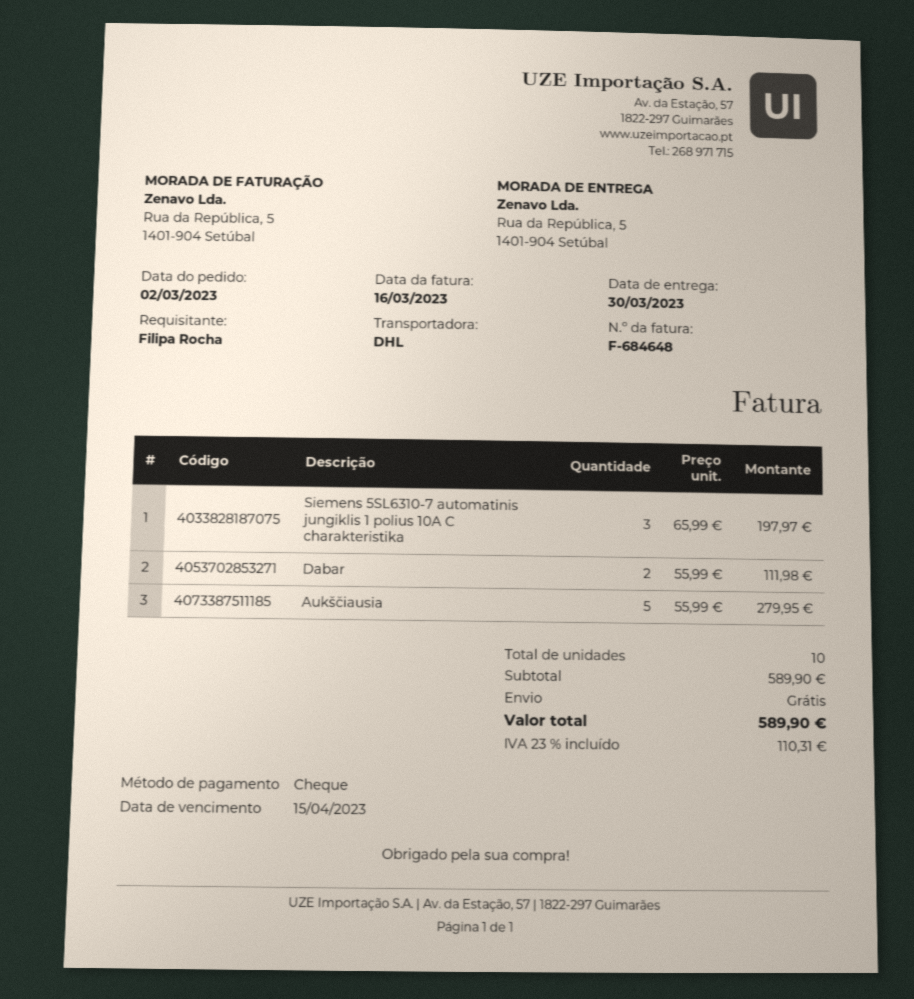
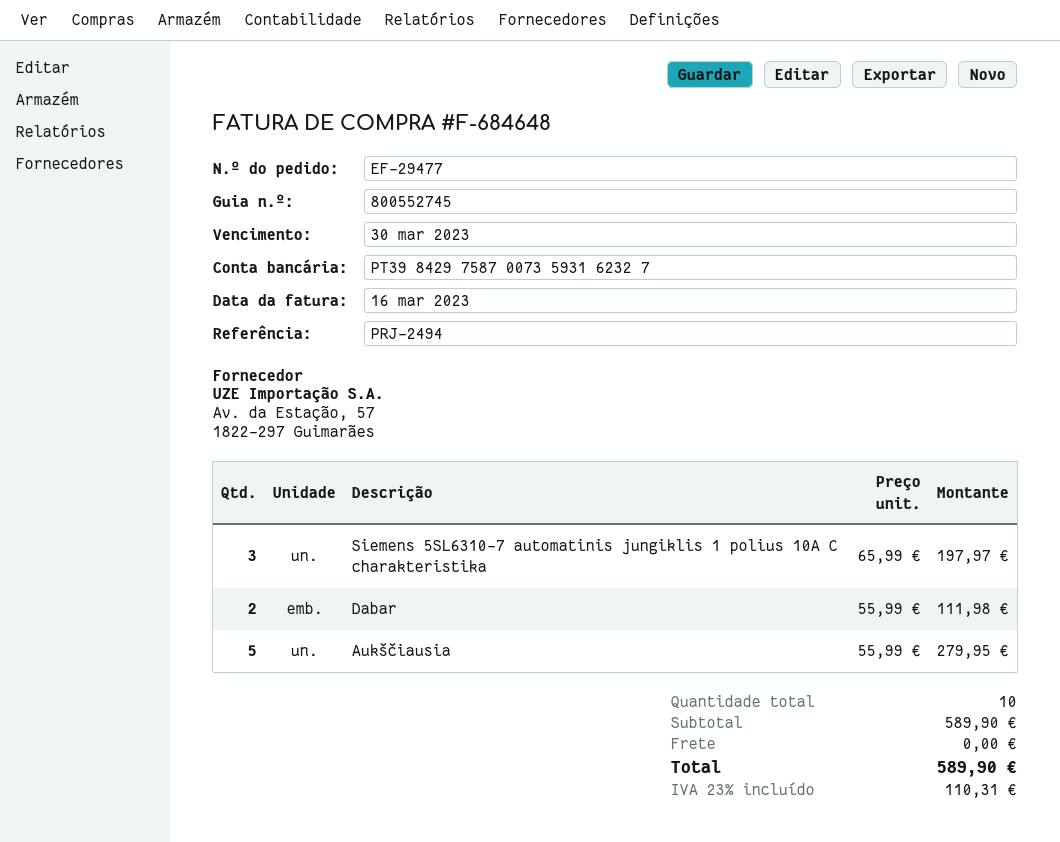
due date: 2023-04-15 -> 2023-03-30

